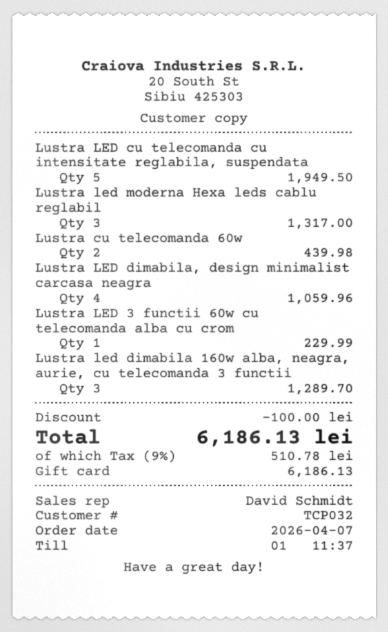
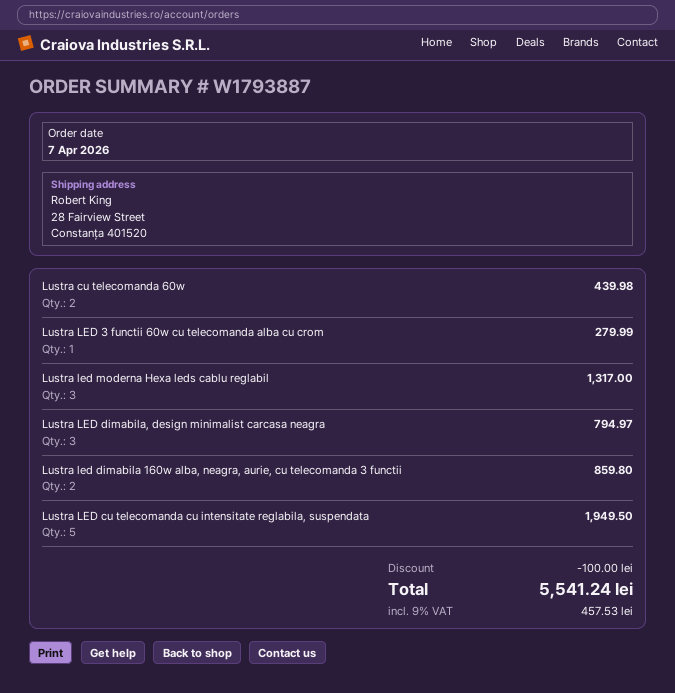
Lustra LED dimabila, design minimalist carcasa neagra: 4 for 1059.96 -> 3 for 794.97
Lustra LED 3 functii 60w cu telecomanda alba cu crom: 1 for 229.99 -> 1 for 279.99
Lustra led dimabila 160w alba, neagra, aurie, cu telecomanda 3 functii: 3 for 1289.70 -> 2 for 859.80
tax: 9% = 510.78 -> 9% = 457.53
total: 6186.13 -> 5541.24

